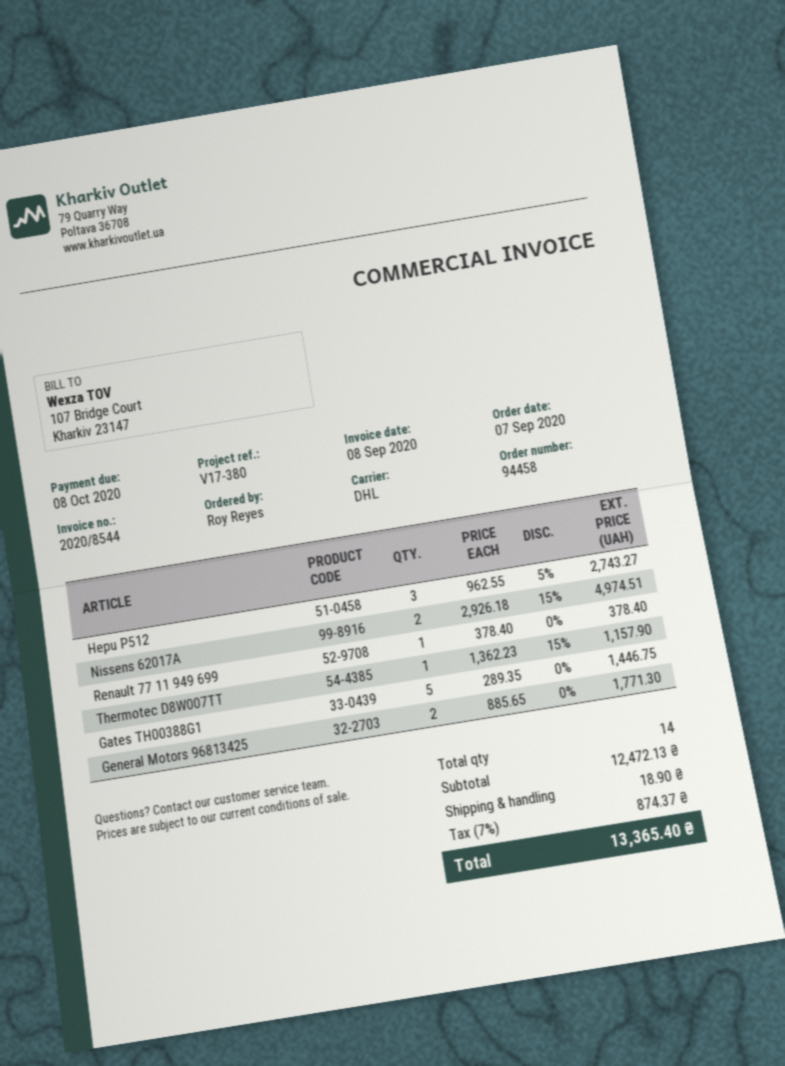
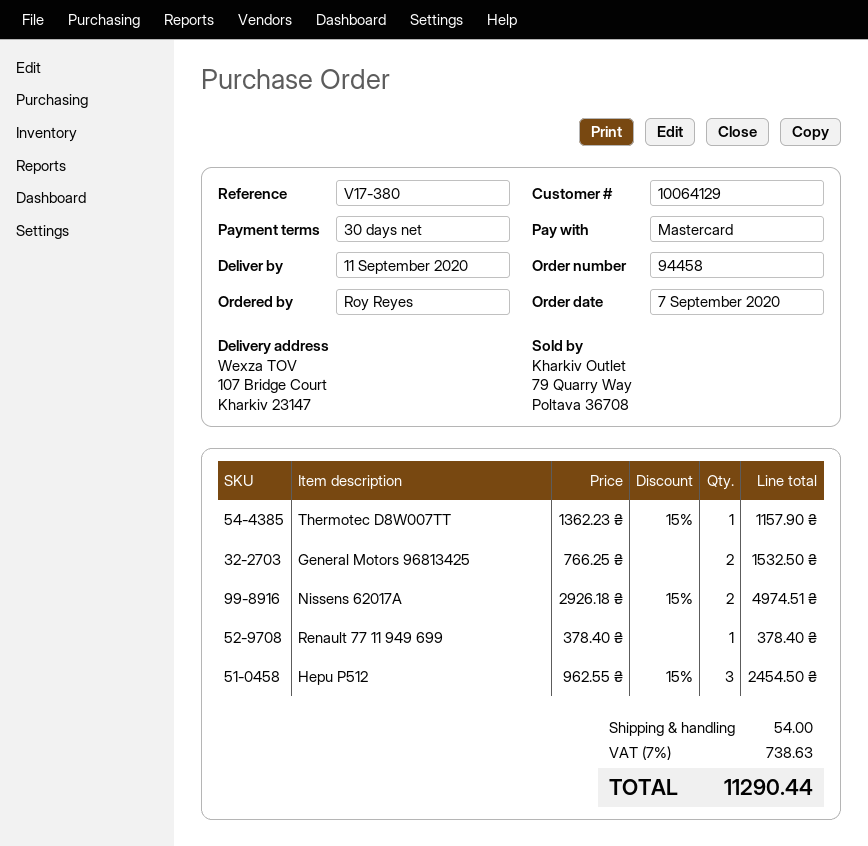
Hepu P512: 3 x 962.55 - 5% = 2743.27 -> 3 x 962.55 - 15% = 2454.50
Gates TH00388G1: 5 x 289.35 = 1446.75 -> none
General Motors 96813425: 2 x 885.65 = 1771.30 -> 2 x 766.25 = 1532.50
shipping: 18.90 -> 54.00
tax: 7% = 874.37 -> 7% = 738.63
total: 13365.40 -> 11290.44

